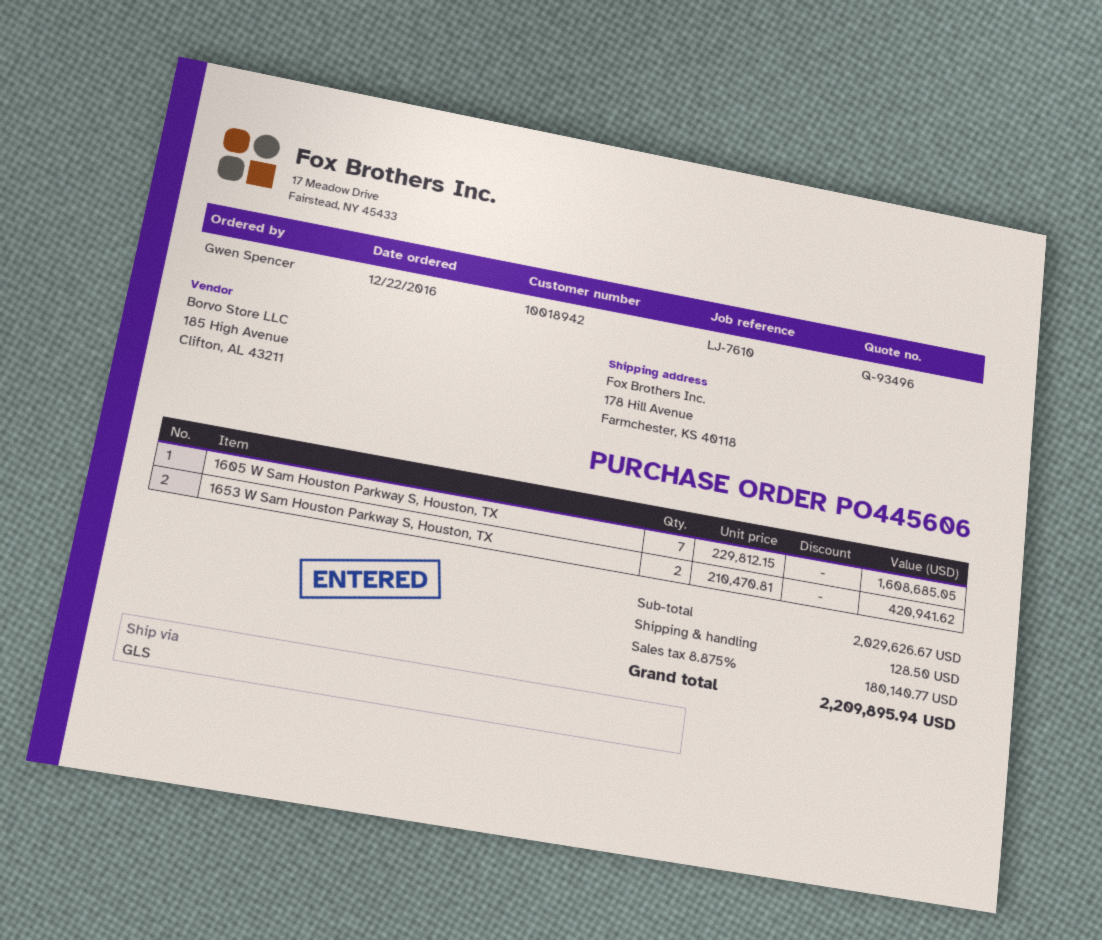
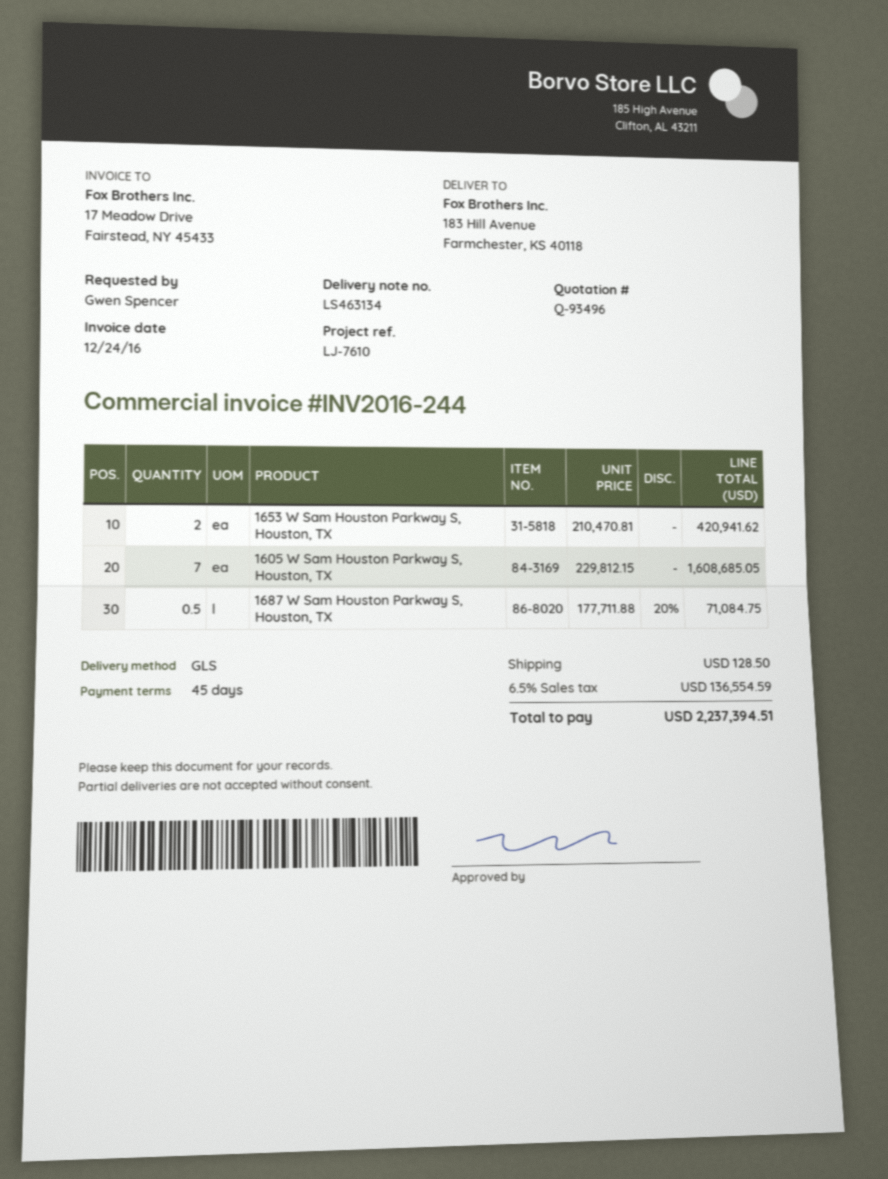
ship to: 178 Hill Avenue, Farmchester, KS 40118 -> 183 Hill Avenue, Farmchester, KS 40118
1687 W Sam Houston Parkway S, Houston, TX: none -> 0.5 x 177711.88 - 20% = 71084.75
tax: 8.875% = 180140.77 -> 6.5% = 136554.59
total: 2209895.94 -> 2237394.51

